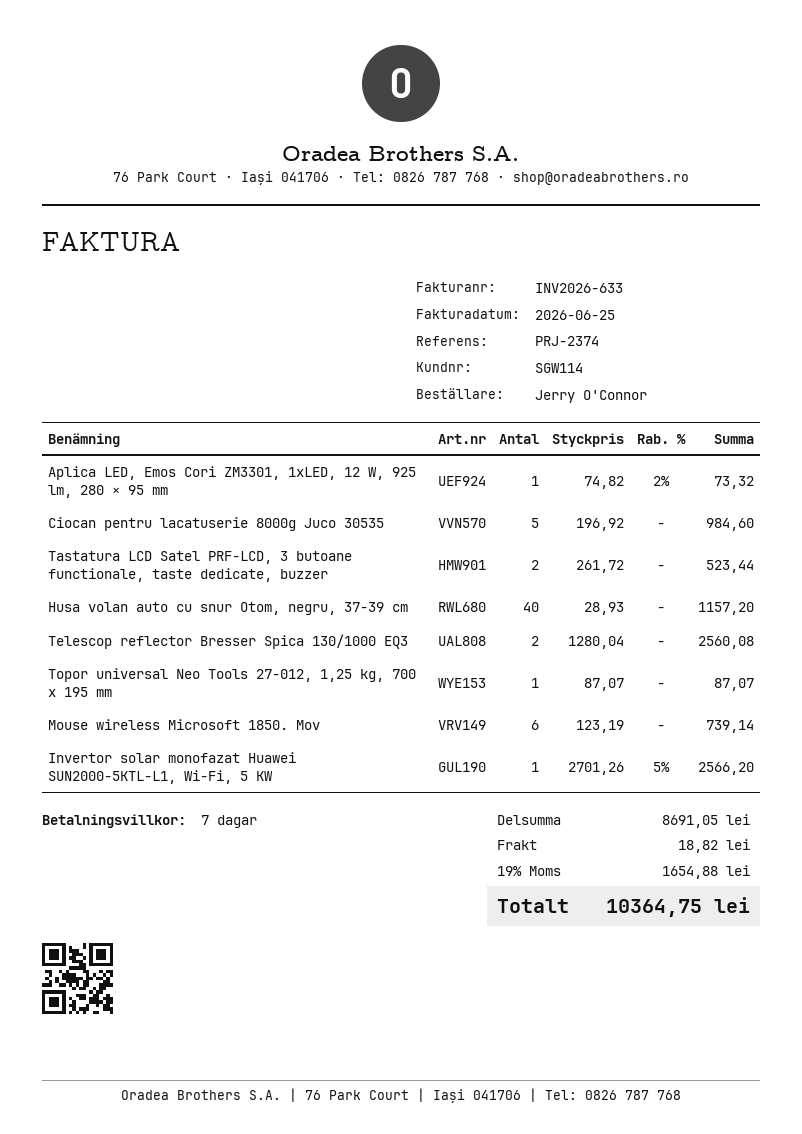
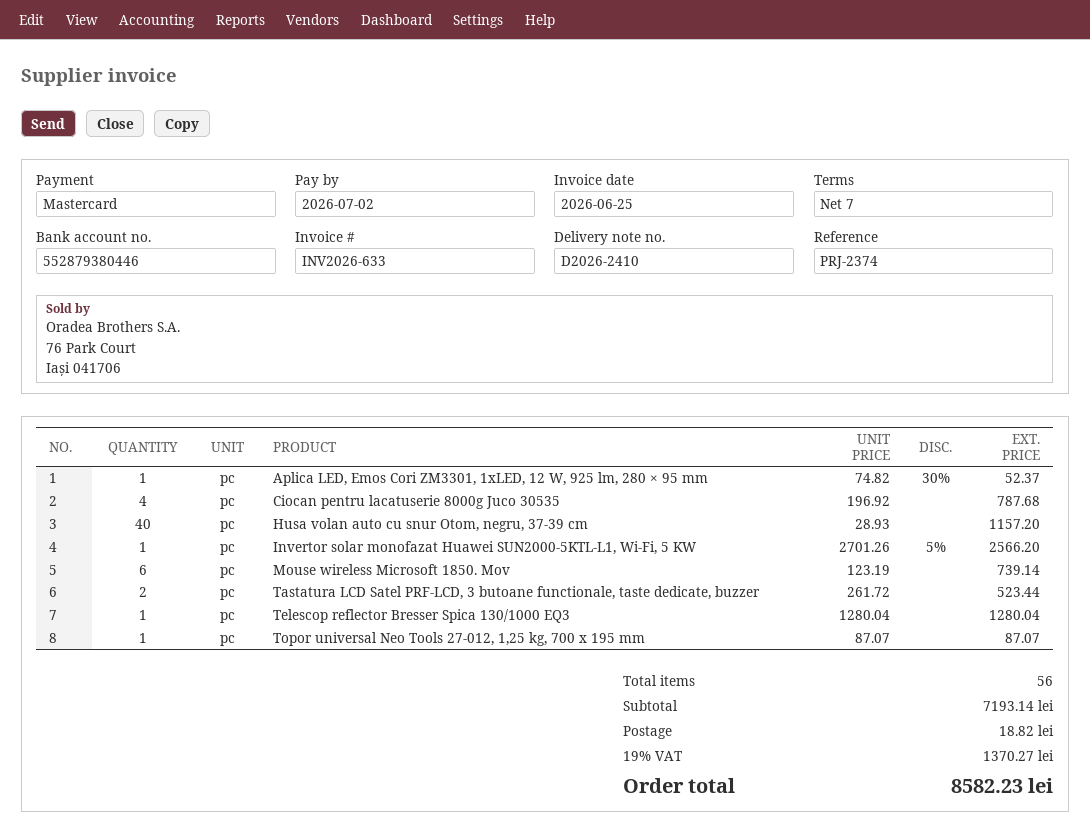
Aplica LED, Emos Cori ZM3301, 1xLED, 12 W, 925 lm, 280 × 95 mm: 1 x 74.82 - 2% = 73.32 -> 1 x 74.82 - 30% = 52.37
Ciocan pentru lacatuserie 8000g Juco 30535: 5 x 196.92 = 984.60 -> 4 x 196.92 = 787.68
Telescop reflector Bresser Spica 130/1000 EQ3: 2 x 1280.04 = 2560.08 -> 1 x 1280.04 = 1280.04
subtotal: 8691.05 -> 7193.14
tax: 19% = 1654.88 -> 19% = 1370.27
total: 10364.75 -> 8582.23

